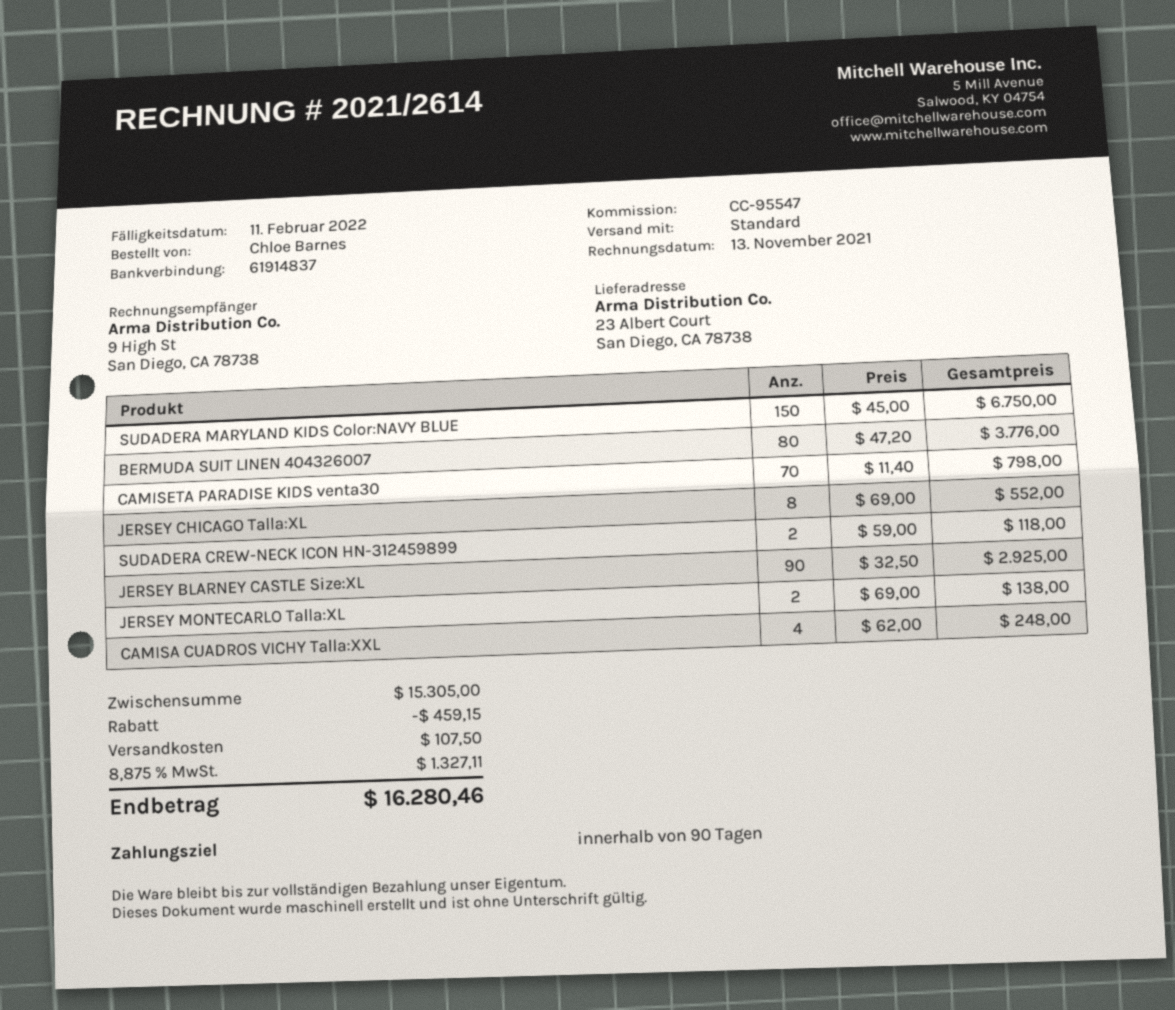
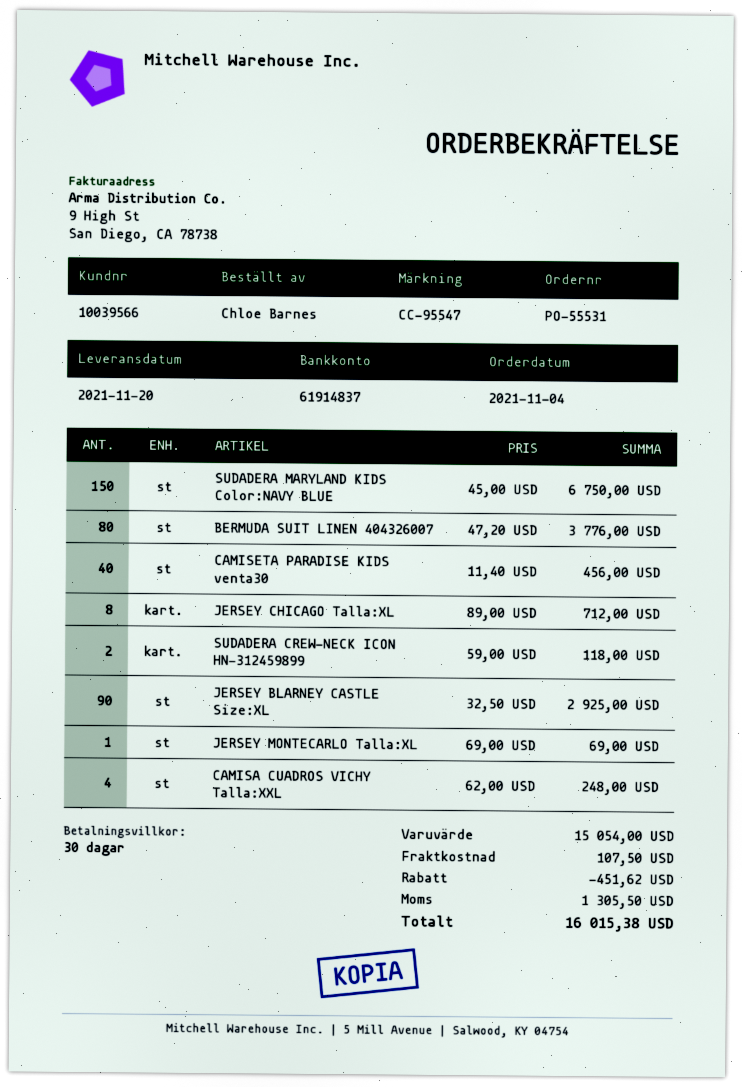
payment terms: 90 days -> 30 days
CAMISETA PARADISE KIDS venta30: 70 x 11.40 = 798.00 -> 40 x 11.40 = 456.00
JERSEY CHICAGO Talla:XL: 8 x 69.00 = 552.00 -> 8 x 89.00 = 712.00
JERSEY MONTECARLO Talla:XL: 2 x 69.00 = 138.00 -> 1 x 69.00 = 69.00
subtotal: 15305.00 -> 15054.00
discount: 459.15 -> 451.62
tax: 1327.11 -> 1305.50
total: 16280.46 -> 16015.38

